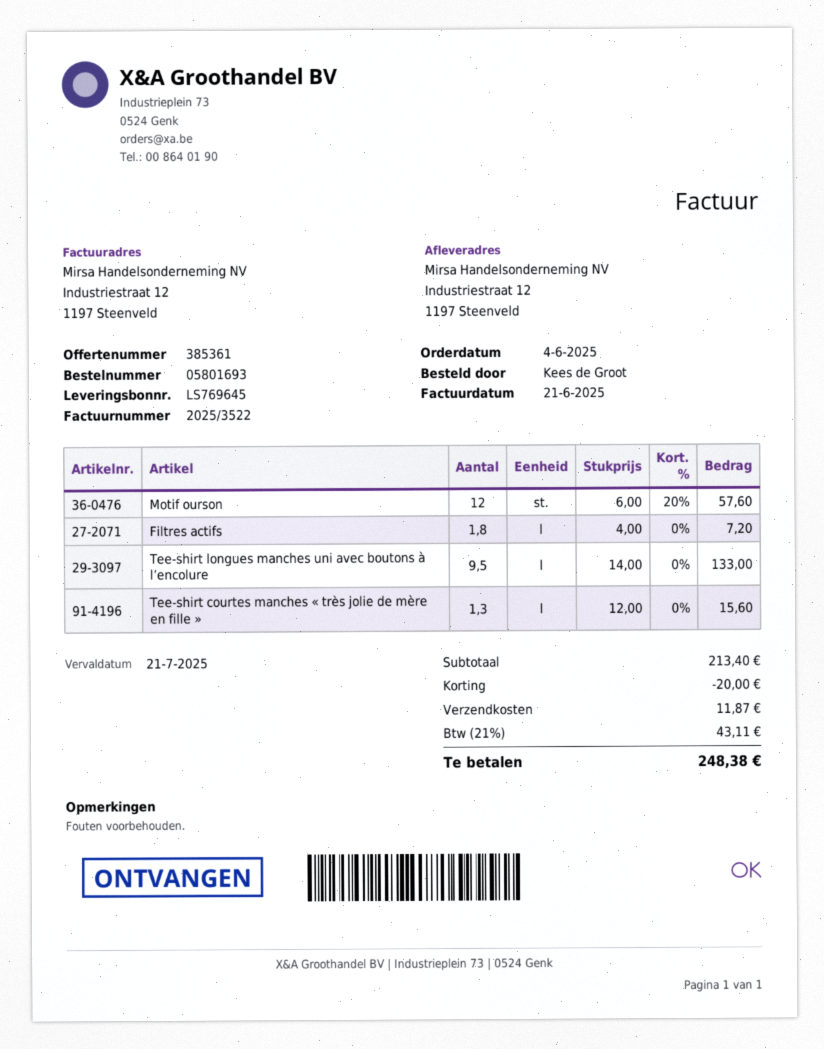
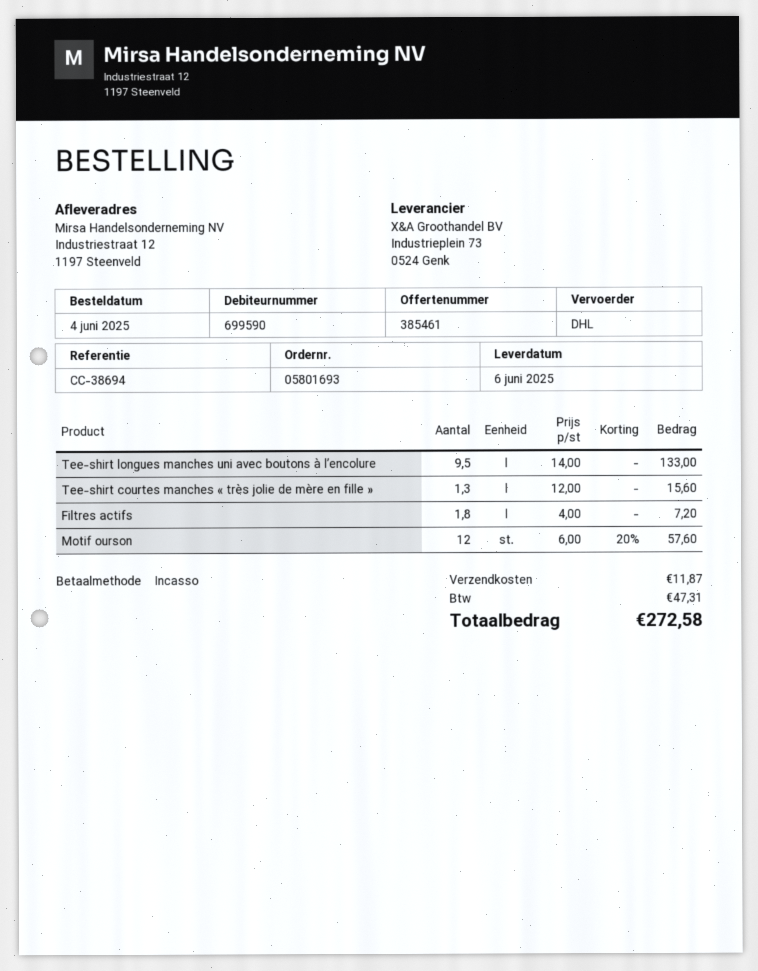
quote number: 385361 -> 385461
discount: 20.00 -> none
tax: 43.11 -> 47.31
total: 248.38 -> 272.58

